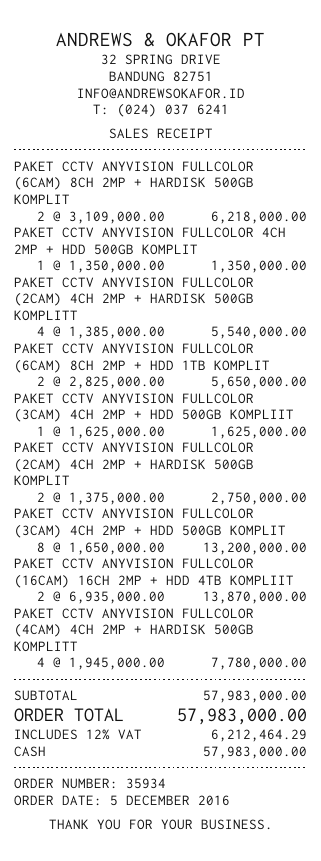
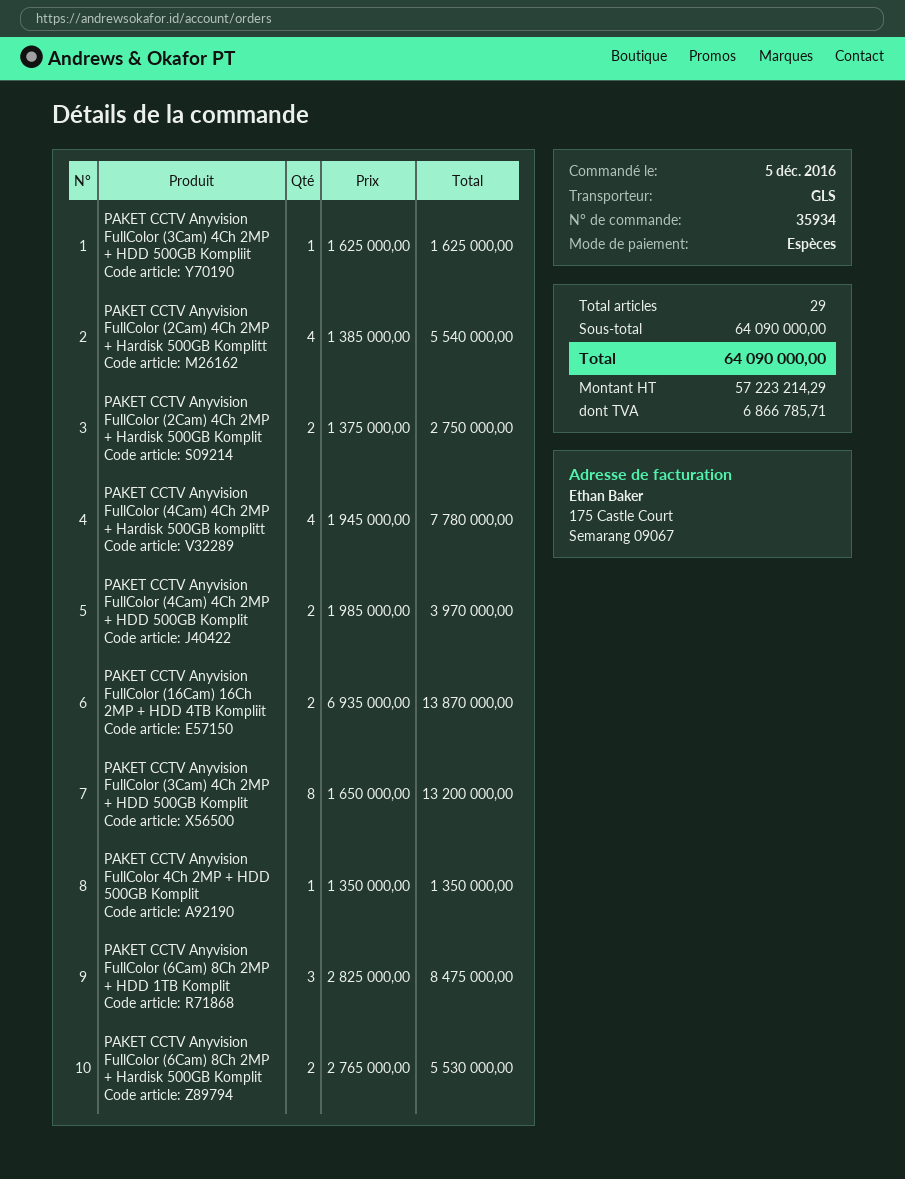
PAKET CCTV ANYVISION FULLCOLOR (6CAM) 8CH 2MP + HARDISK 500GB KOMPLIT: 2 x 3109000.00 = 6218000.00 -> 2 x 2765000.00 = 5530000.00
PAKET CCTV ANYVISION FULLCOLOR (6CAM) 8CH 2MP + HDD 1TB KOMPLIT: 2 x 2825000.00 = 5650000.00 -> 3 x 2825000.00 = 8475000.00
PAKET CCTV Anyvision FullColor (4Cam) 4Ch 2MP + HDD 500GB Komplit: none -> 2 x 1985000.00 = 3970000.00
subtotal: 57983000.00 -> 64090000.00
tax: 6212464.29 -> 6866785.71
total: 57983000.00 -> 64090000.00

